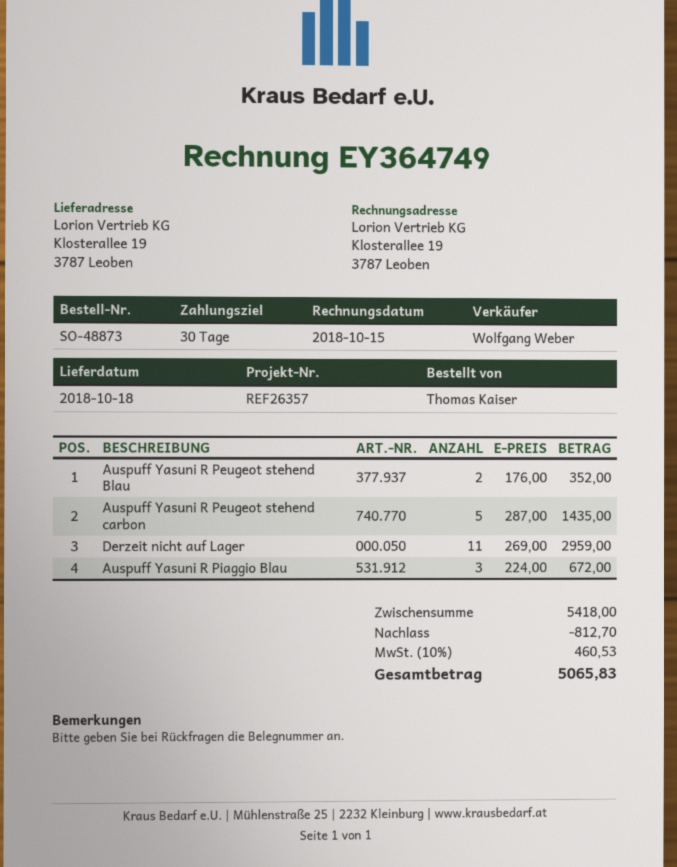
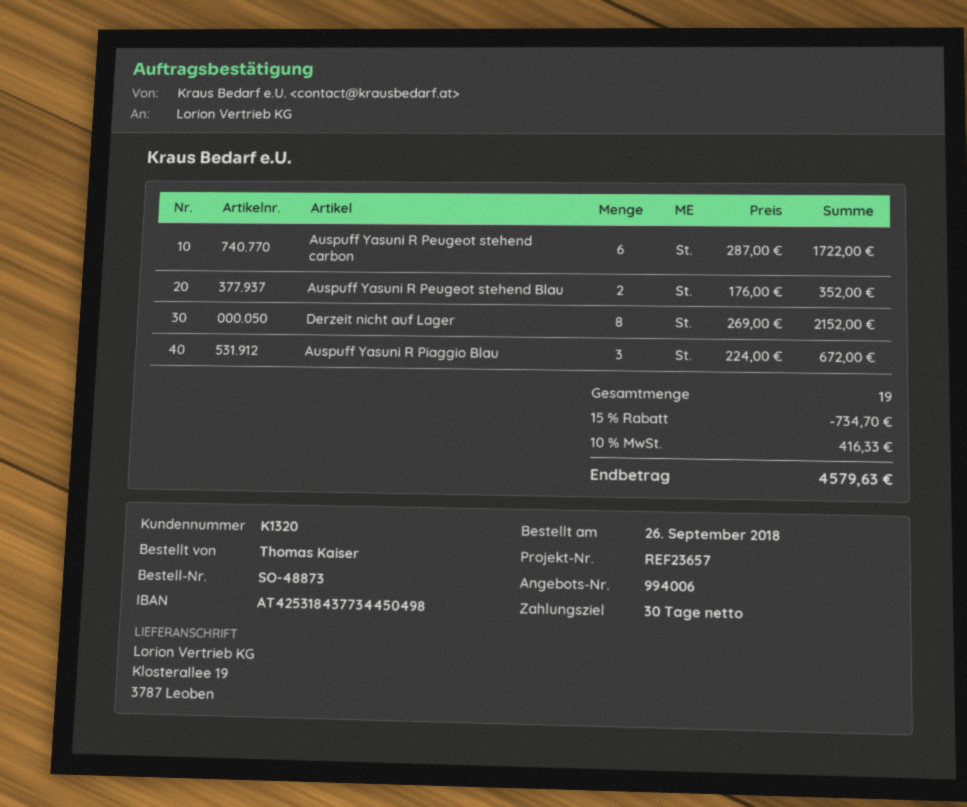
reference: REF26357 -> REF23657
Auspuff Yasuni R Peugeot stehend carbon: 5 x 287.00 = 1435.00 -> 6 x 287.00 = 1722.00
Derzeit nicht auf Lager: 11 x 269.00 = 2959.00 -> 8 x 269.00 = 2152.00
discount: 812.70 -> 734.70
tax: 10% = 460.53 -> 10% = 416.33
total: 5065.83 -> 4579.63

